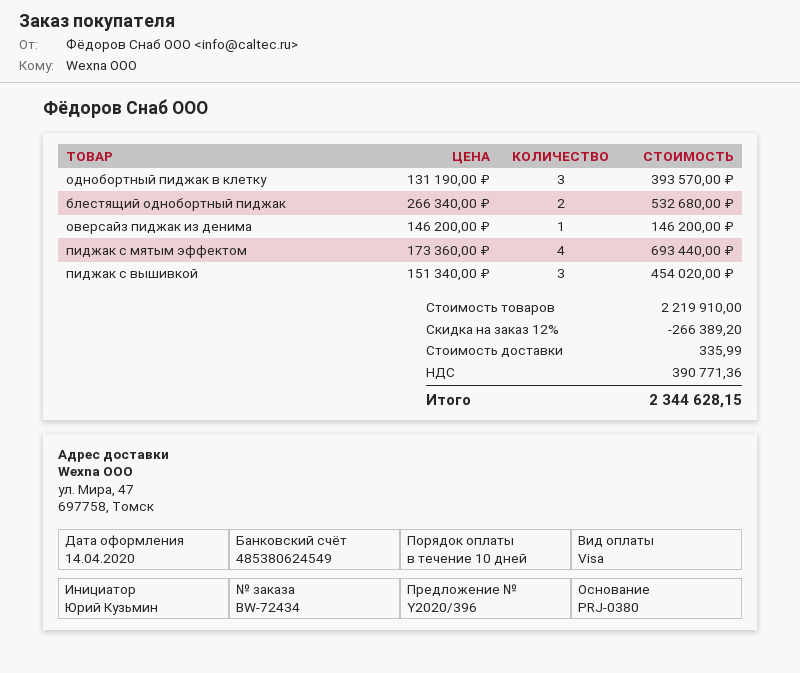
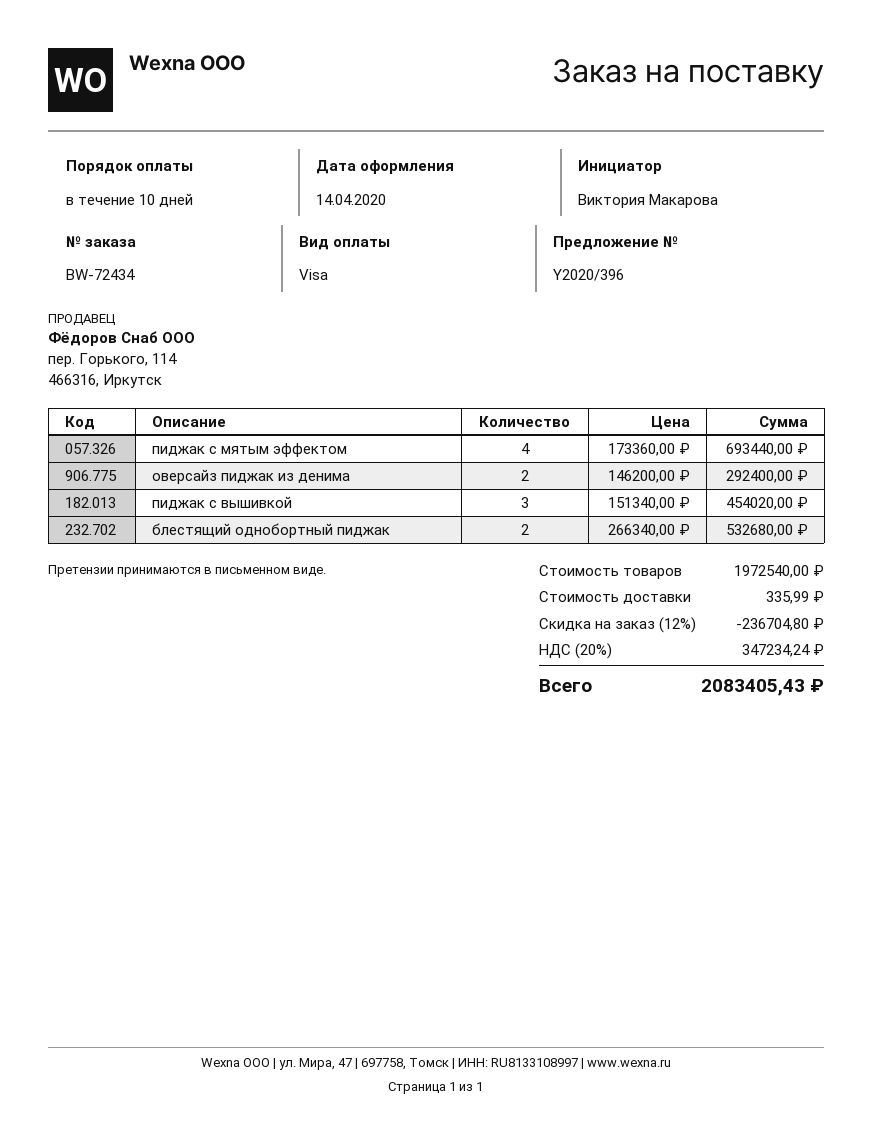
ordered by: Юрий Кузьмин -> Виктория Макарова
однобортный пиджак в клетку: 3 x 131190.00 = 393570.00 -> none
оверсайз пиджак из денима: 1 x 146200.00 = 146200.00 -> 2 x 146200.00 = 292400.00
subtotal: 2219910.00 -> 1972540.00
discount: 12% = 266389.20 -> 12% = 236704.80
tax: 390771.36 -> 347234.24
total: 2344628.15 -> 2083405.43

